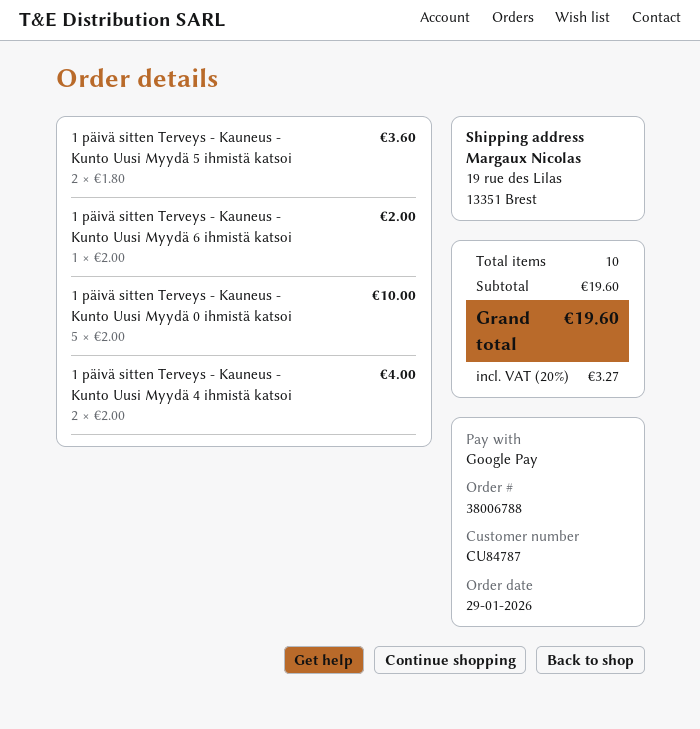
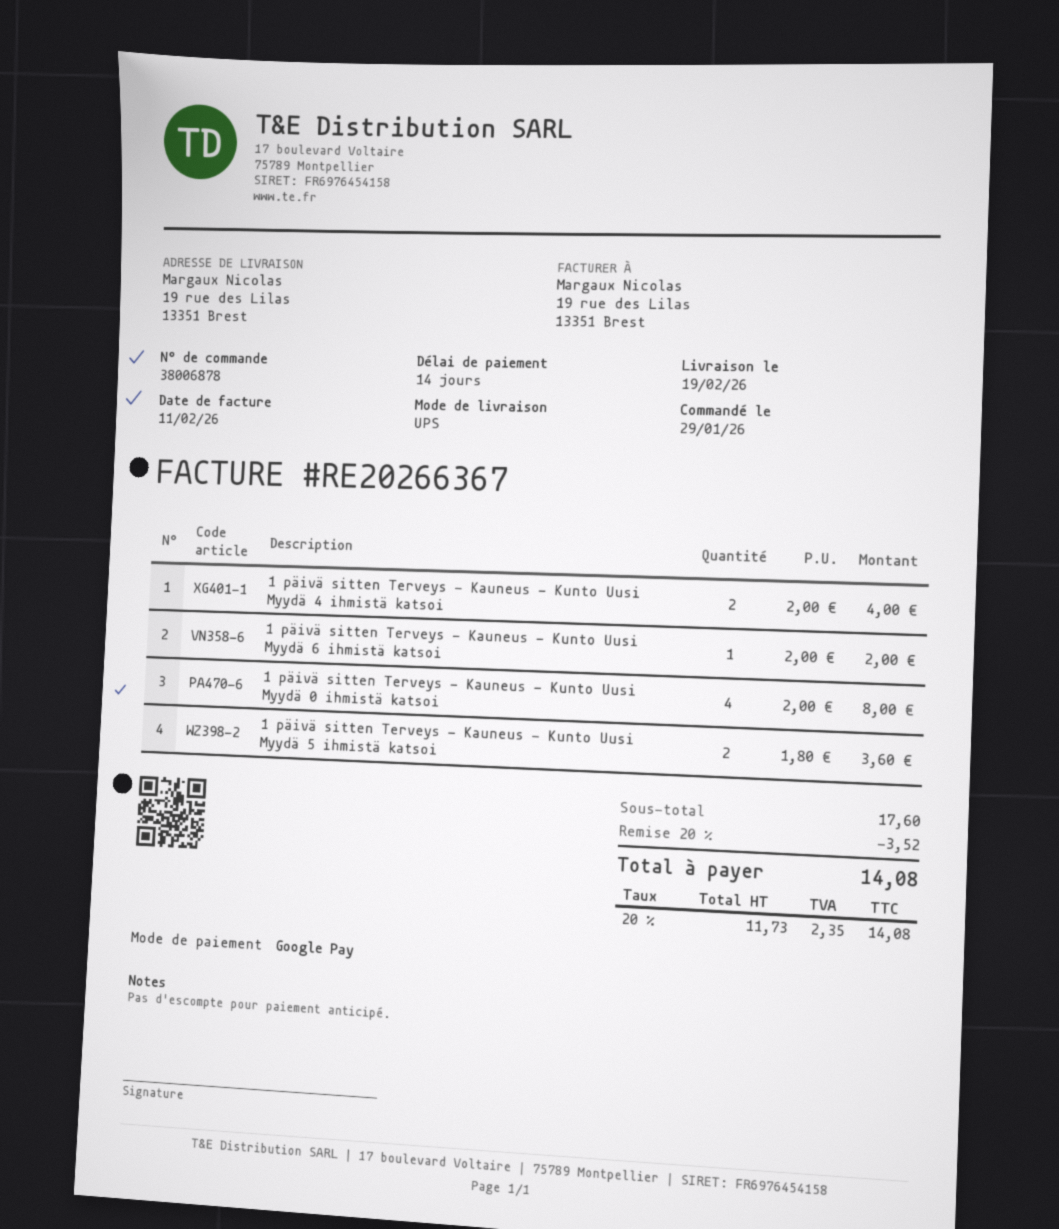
order number: 38006788 -> 38006878
1 päivä sitten Terveys - Kauneus - Kunto Uusi Myydä 0 ihmistä katsoi: 5 x 2.00 = 10.00 -> 4 x 2.00 = 8.00
subtotal: 19.60 -> 17.60
discount: none -> 20% = 3.52
tax: 20% = 3.27 -> 20% = 2.35
total: 19.60 -> 14.08

